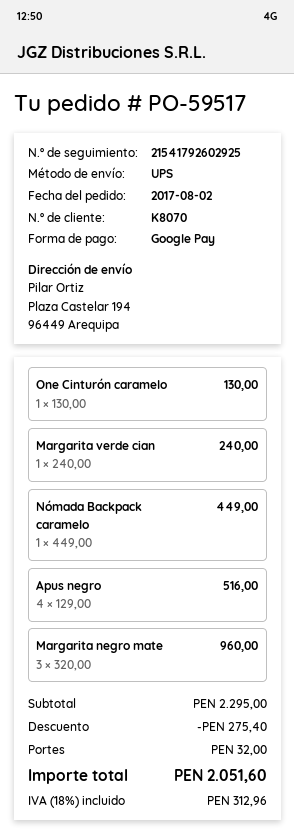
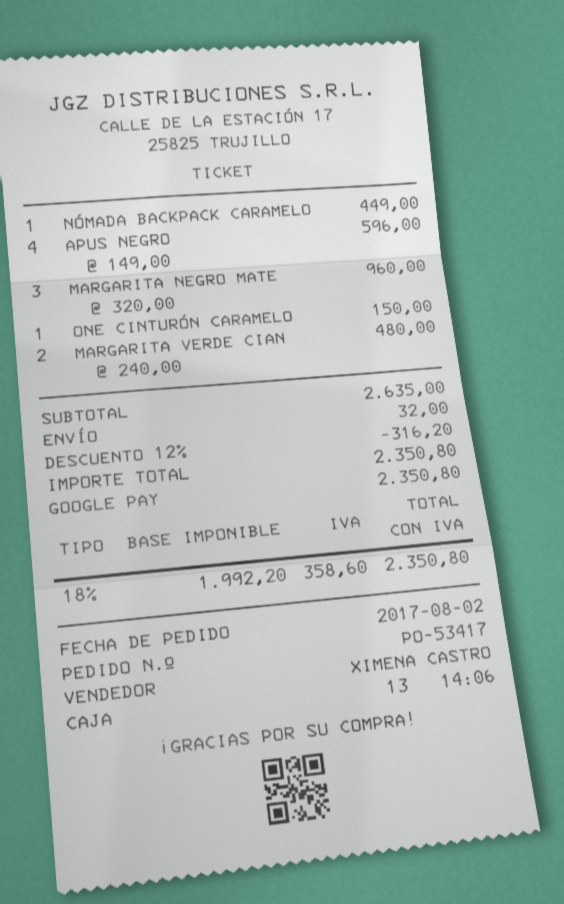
order number: PO-59517 -> PO-53417
One Cinturón caramelo: 1 x 130.00 = 130.00 -> 1 x 150.00 = 150.00
Margarita verde cian: 1 x 240.00 = 240.00 -> 2 x 240.00 = 480.00
Apus negro: 4 x 129.00 = 516.00 -> 4 x 149.00 = 596.00
subtotal: 2295.00 -> 2635.00
discount: 275.40 -> 316.20
tax: 18% = 312.96 -> 18% = 358.60
total: 2051.60 -> 2350.80

